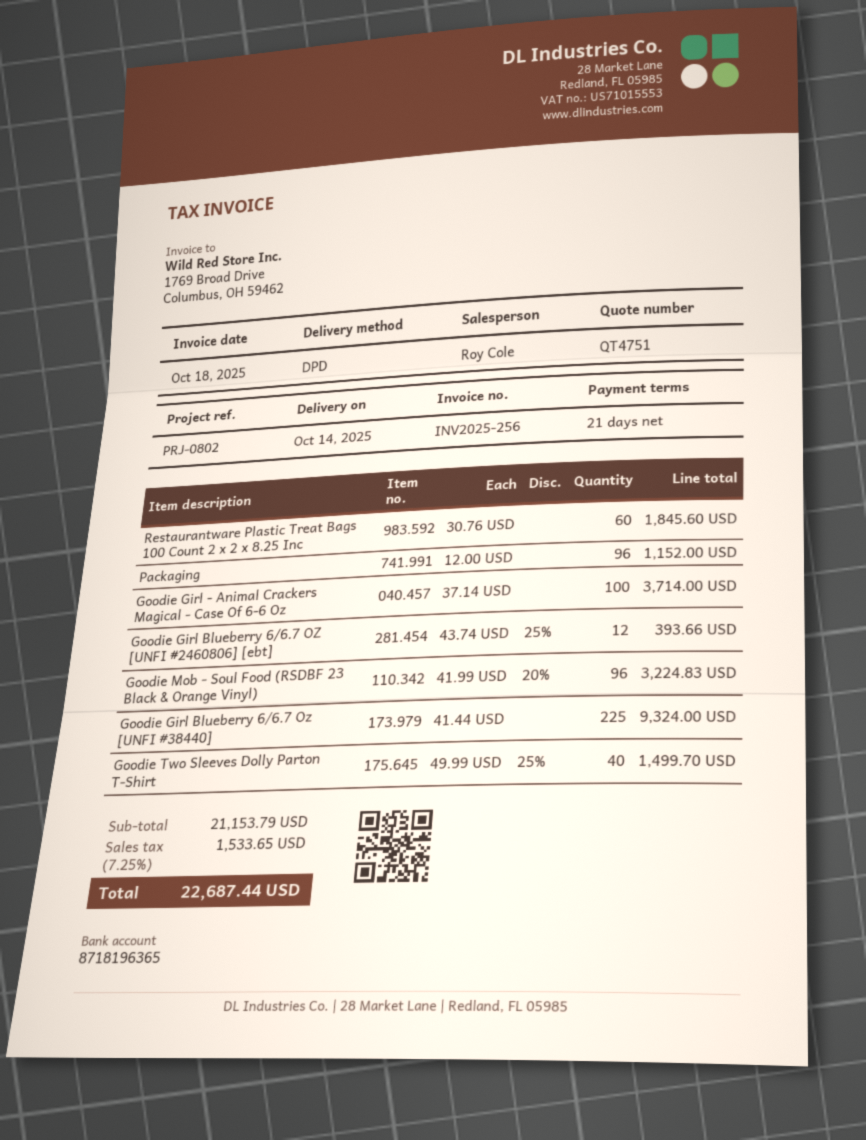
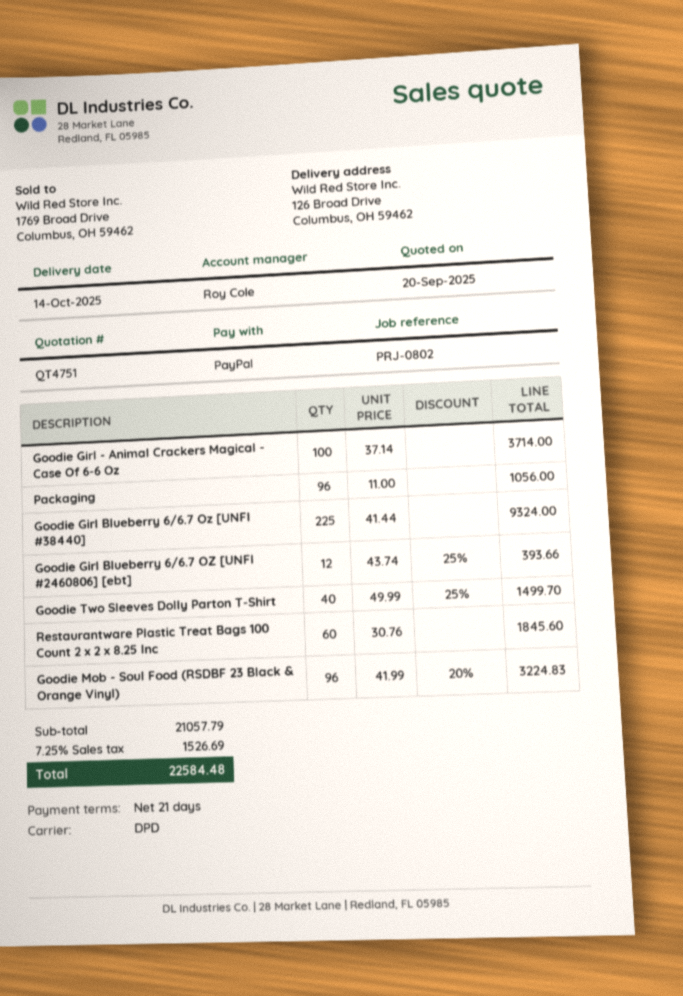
Packaging: 96 x 12.00 = 1152.00 -> 96 x 11.00 = 1056.00
subtotal: 21153.79 -> 21057.79
tax: 7.25% = 1533.65 -> 7.25% = 1526.69
total: 22687.44 -> 22584.48

